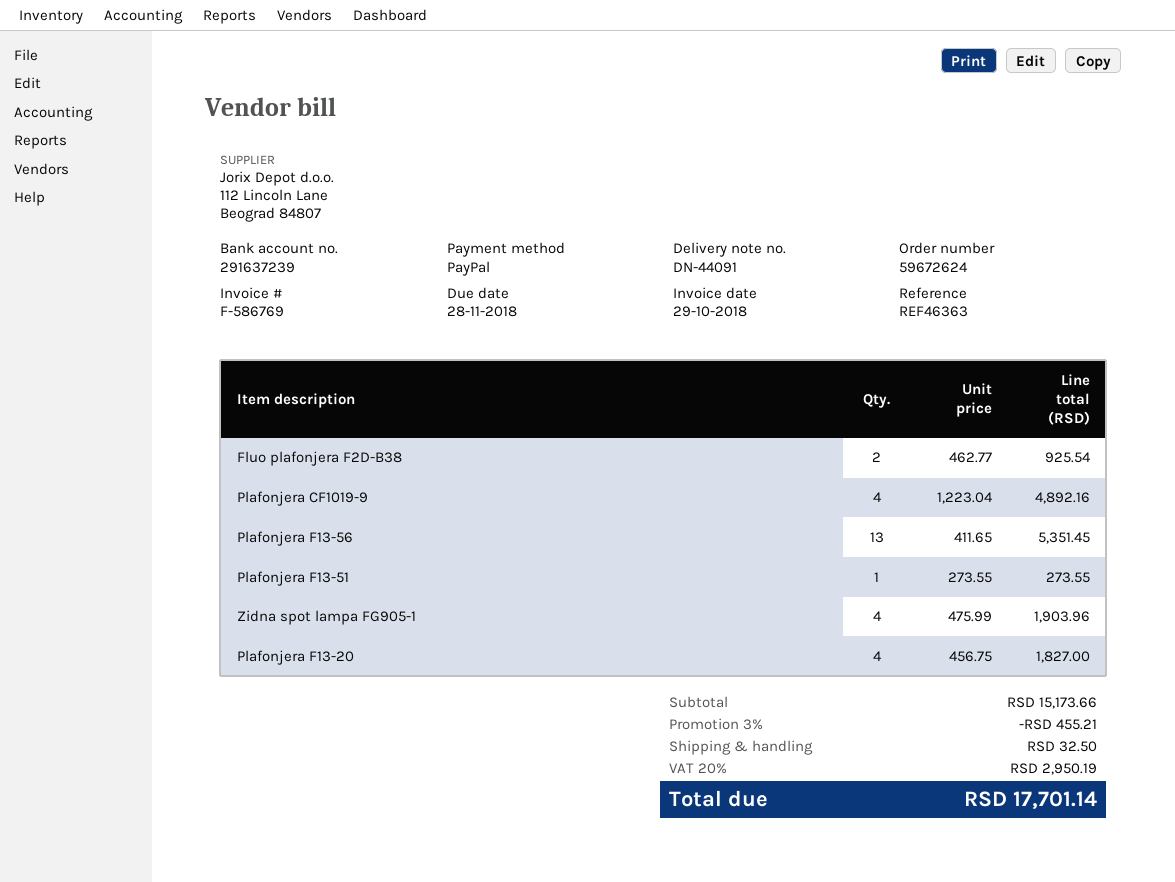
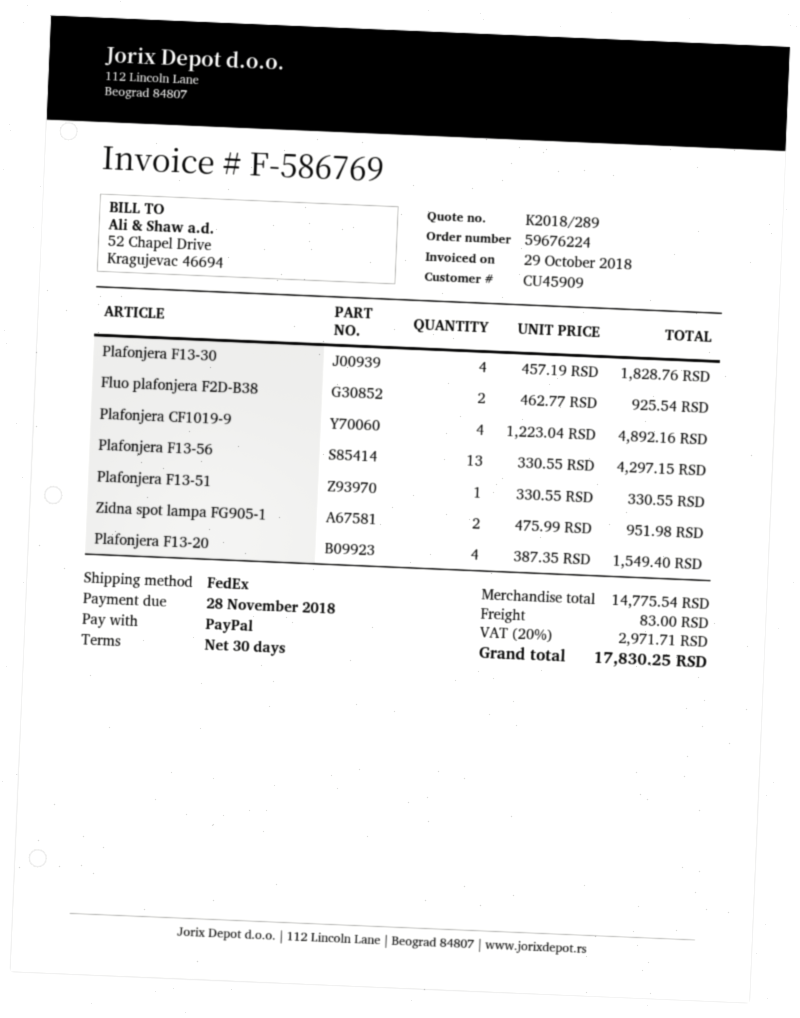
order number: 59672624 -> 59676224
Plafonjera F13-56: 13 x 411.65 = 5351.45 -> 13 x 330.55 = 4297.15
Plafonjera F13-51: 1 x 273.55 = 273.55 -> 1 x 330.55 = 330.55
Zidna spot lampa FG905-1: 4 x 475.99 = 1903.96 -> 2 x 475.99 = 951.98
Plafonjera F13-20: 4 x 456.75 = 1827.00 -> 4 x 387.35 = 1549.40
Plafonjera F13-30: none -> 4 x 457.19 = 1828.76
subtotal: 15173.66 -> 14775.54
discount: 3% = 455.21 -> none
shipping: 32.50 -> 83.00
tax: 20% = 2950.19 -> 20% = 2971.71
total: 17701.14 -> 17830.25

